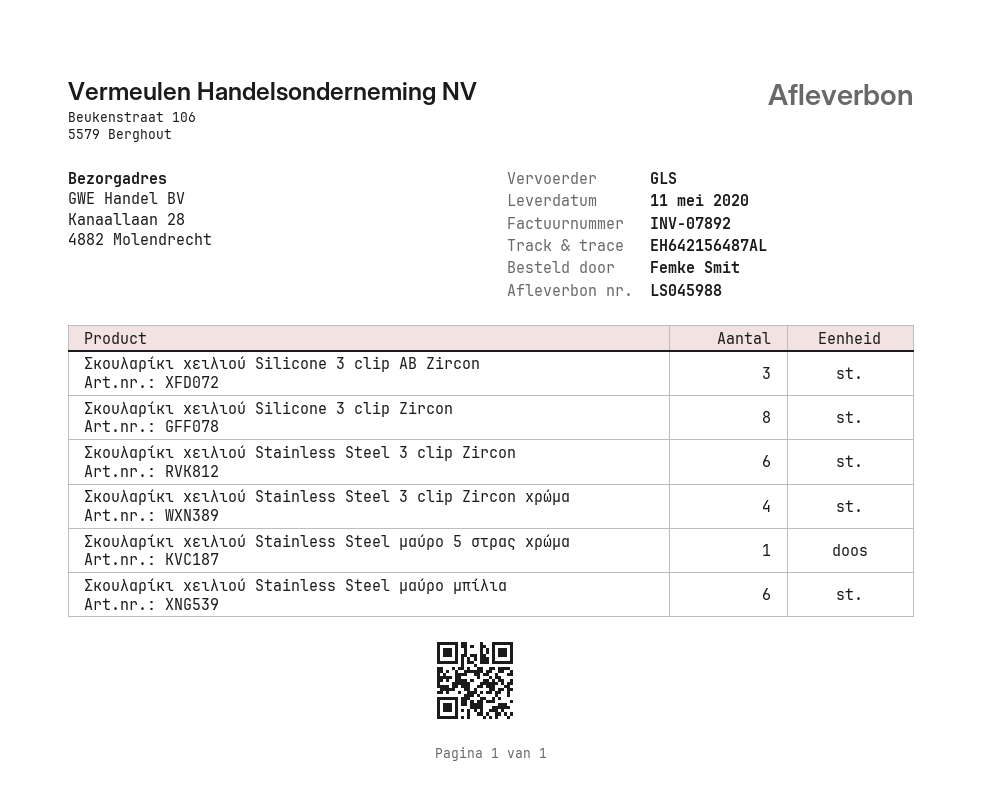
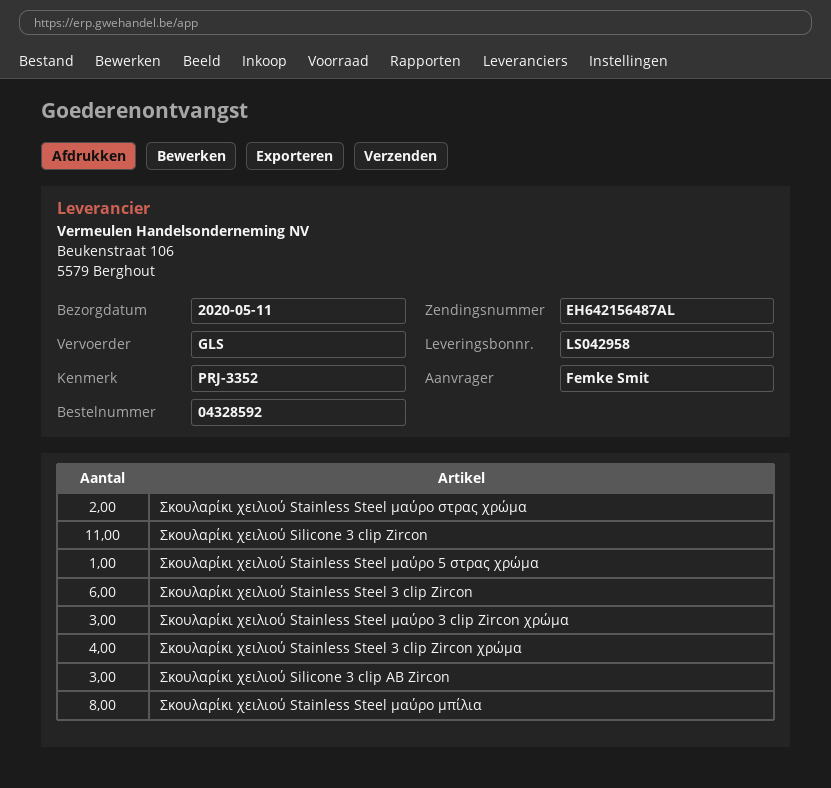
delivery note number: LS045988 -> LS042958
Σκουλαρίκι χειλιού Silicone 3 clip Zircon: 8 -> 11
Σκουλαρίκι χειλιού Stainless Steel μαύρο μπίλια: 6 -> 8
Σκουλαρίκι χειλιού Stainless Steel μαύρο στρας χρώμα: none -> 2
Σκουλαρίκι χειλιού Stainless Steel μαύρο 3 clip Zircon χρώμα: none -> 3

